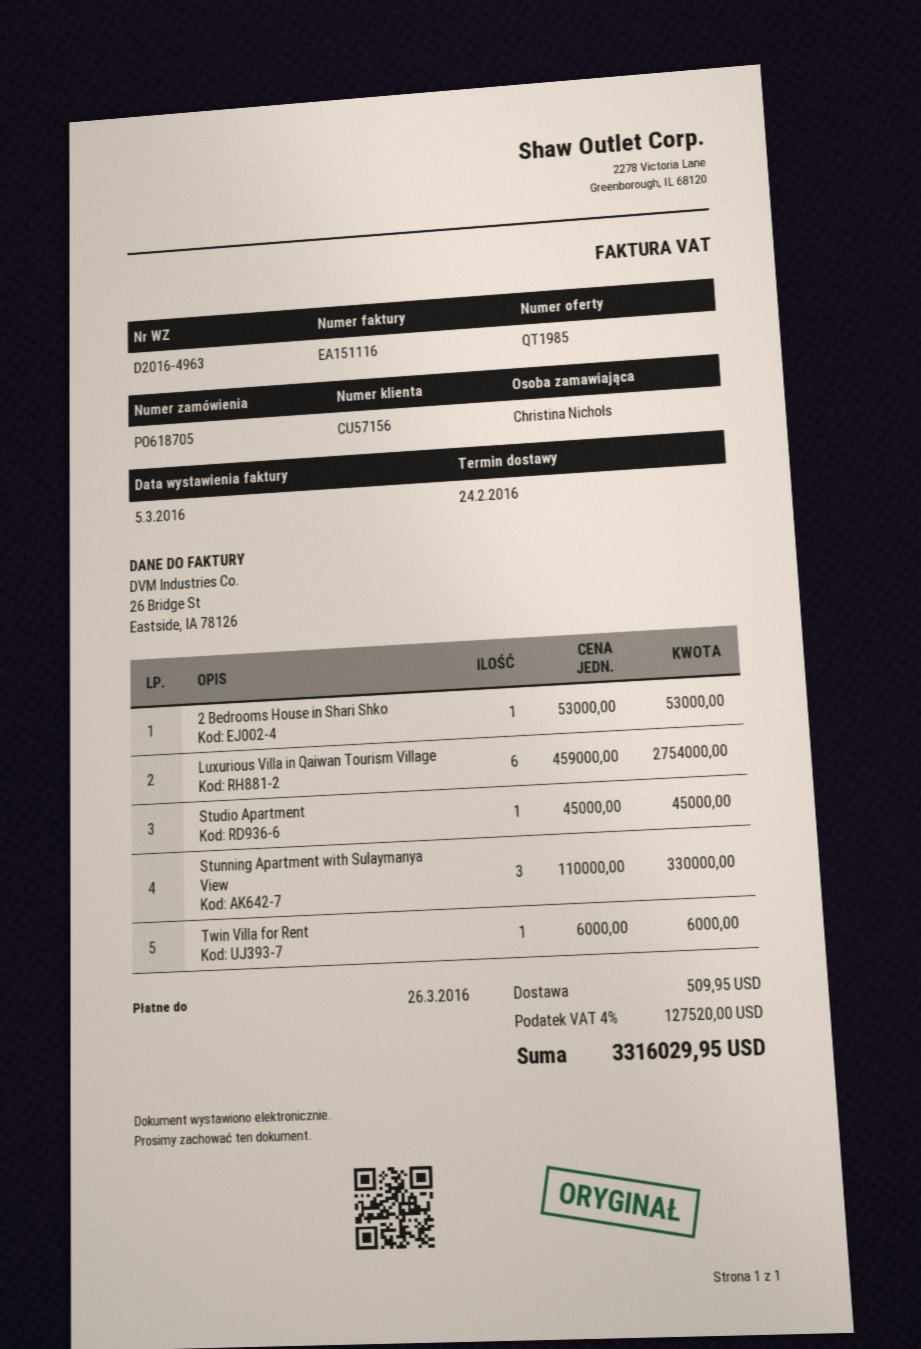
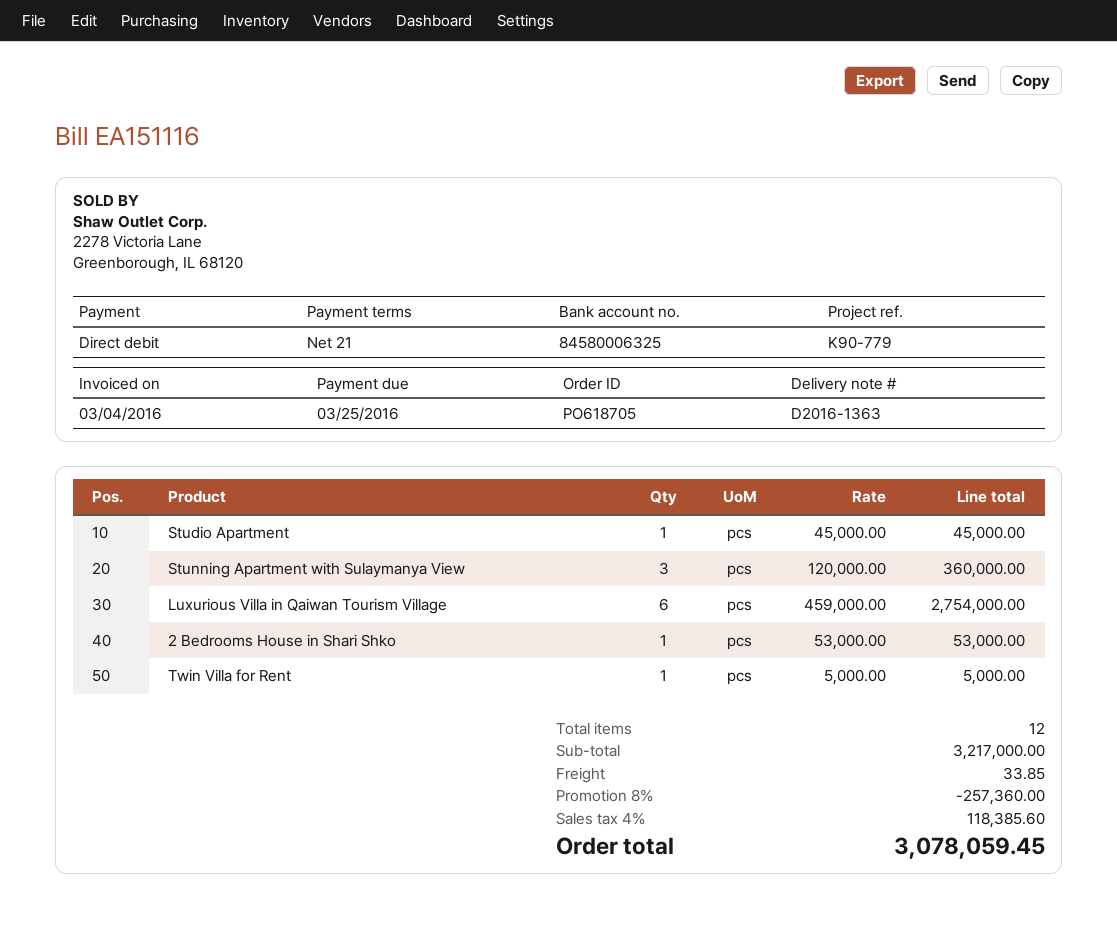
delivery note number: D2016-4963 -> D2016-1363
invoice date: 2016-03-05 -> 2016-03-04
due date: 2016-03-26 -> 2016-03-25
Stunning Apartment with Sulaymanya View: 3 x 110000.00 = 330000.00 -> 3 x 120000.00 = 360000.00
Twin Villa for Rent: 1 x 6000.00 = 6000.00 -> 1 x 5000.00 = 5000.00
discount: none -> 8% = 257360.00
shipping: 509.95 -> 33.85
tax: 4% = 127520.00 -> 4% = 118385.60
total: 3316029.95 -> 3078059.45

